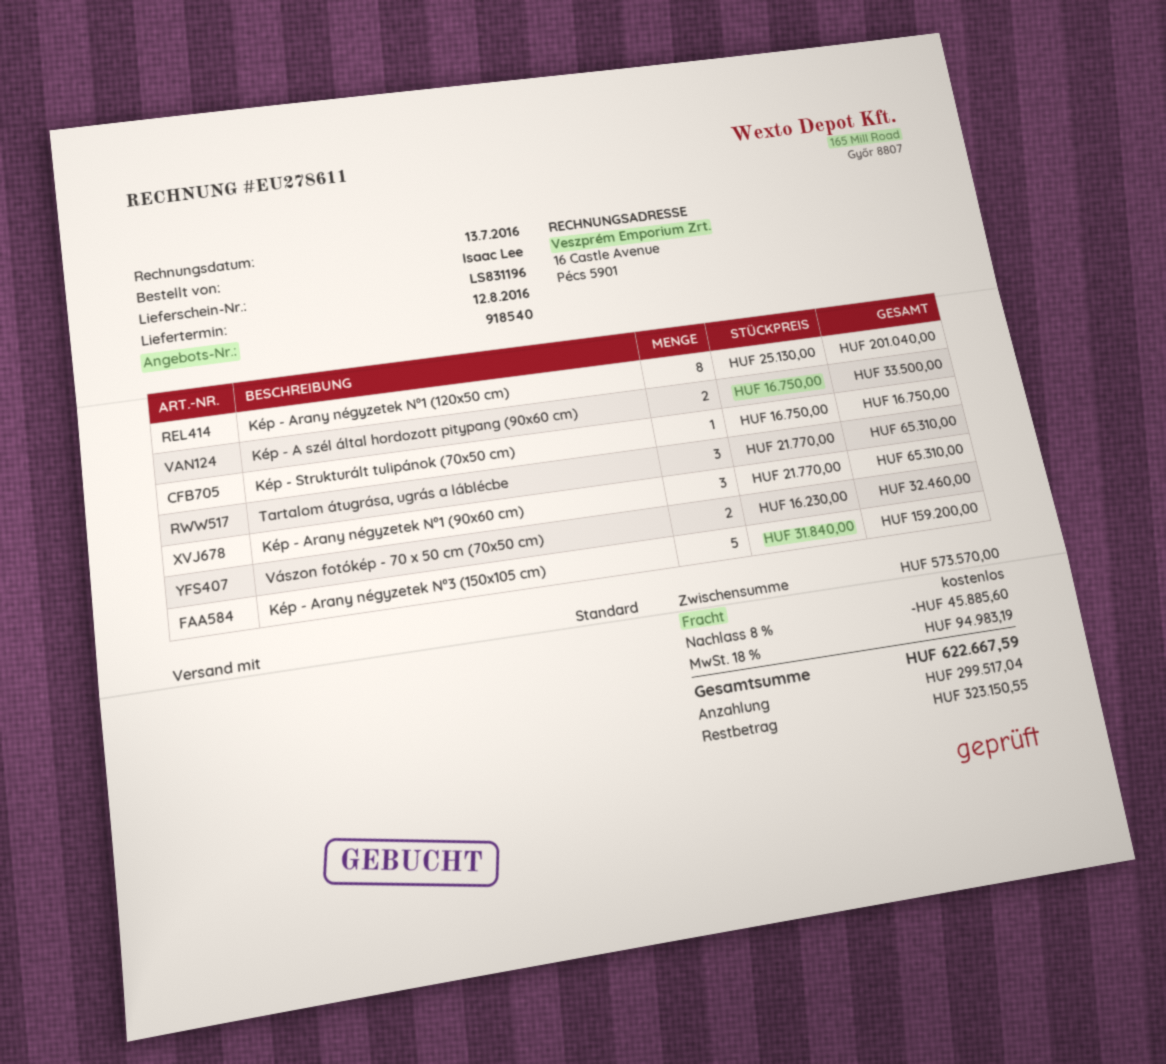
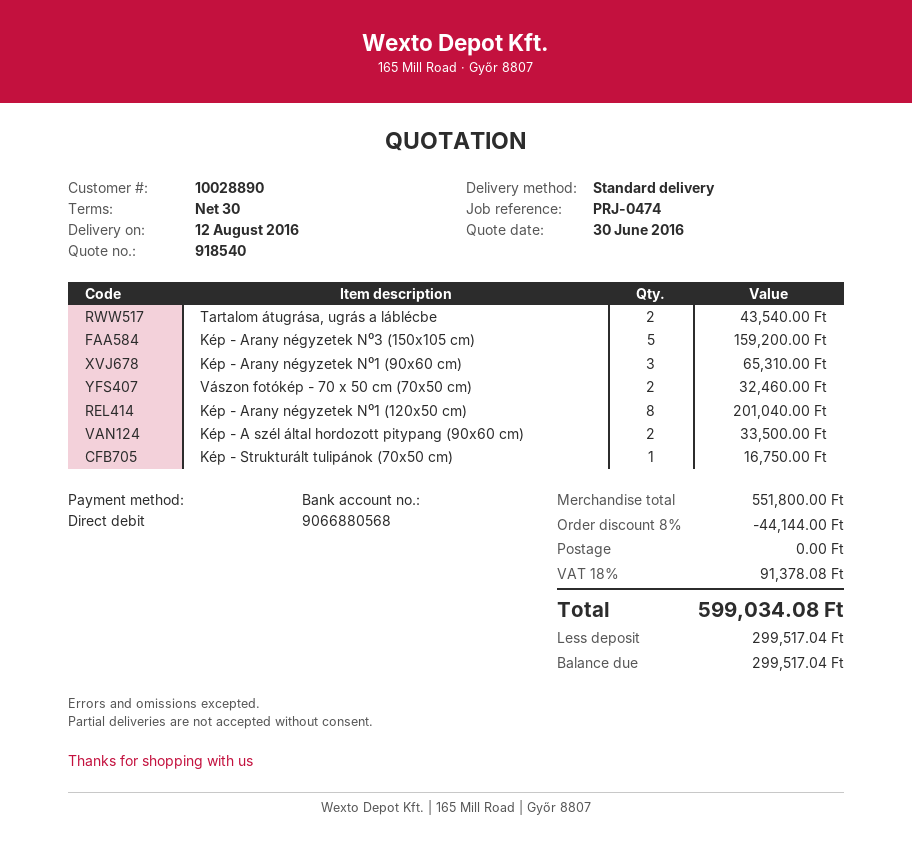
Tartalom átugrása, ugrás a láblécbe: 3 for 65310.00 -> 2 for 43540.00
subtotal: 573570.00 -> 551800.00
discount: 8% = 45885.60 -> 8% = 44144.00
tax: 18% = 94983.19 -> 18% = 91378.08
total: 622667.59 -> 599034.08
balance: 323150.55 -> 299517.04

